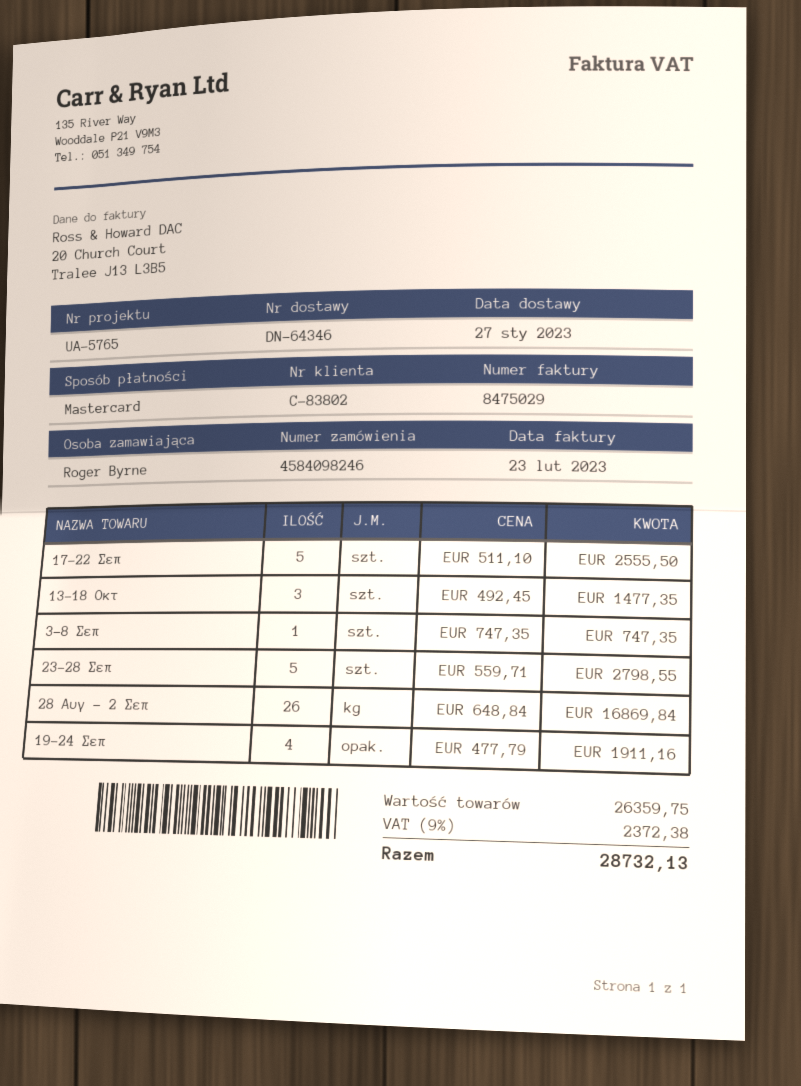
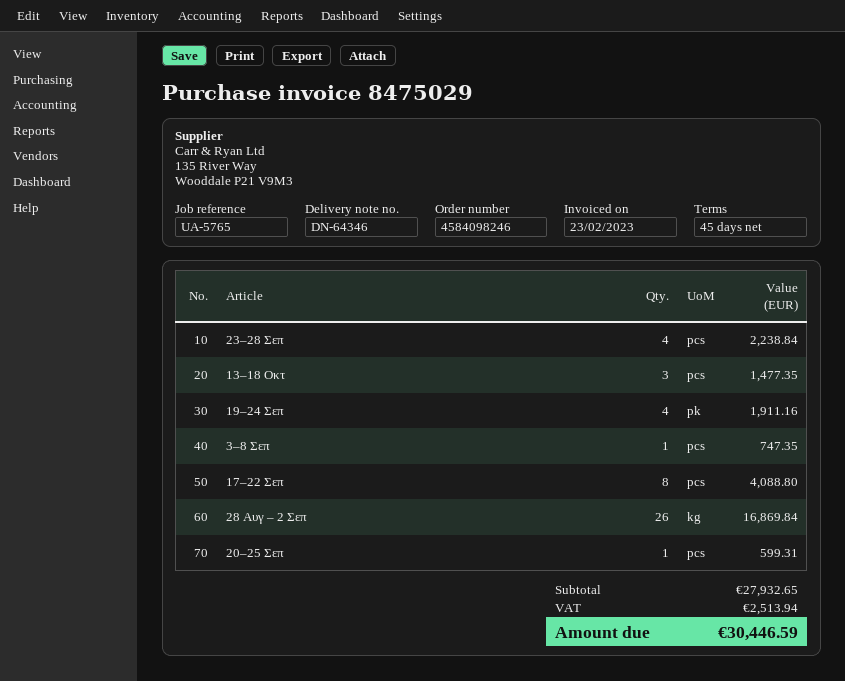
17–22 Σεπ: 5 for 2555.50 -> 8 for 4088.80
23–28 Σεπ: 5 for 2798.55 -> 4 for 2238.84
20–25 Σεπ: none -> 1 for 599.31
subtotal: 26359.75 -> 27932.65
tax: 2372.38 -> 2513.94
total: 28732.13 -> 30446.59

